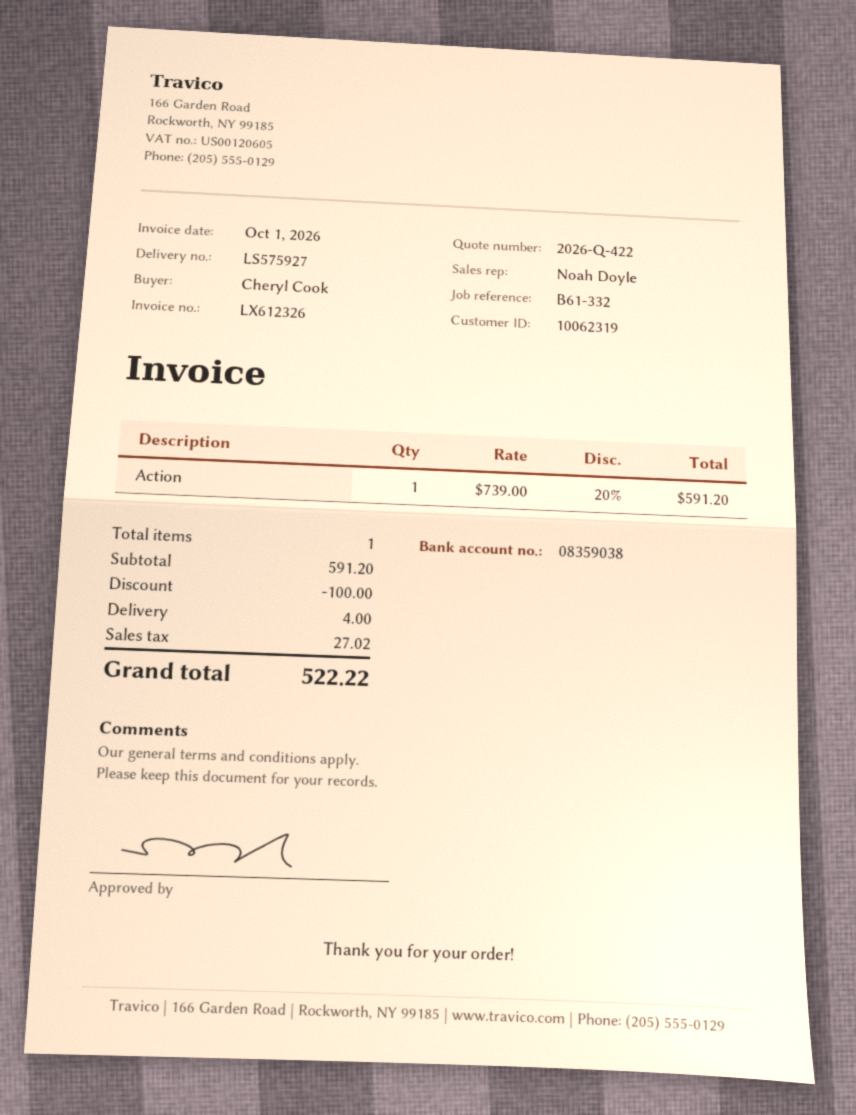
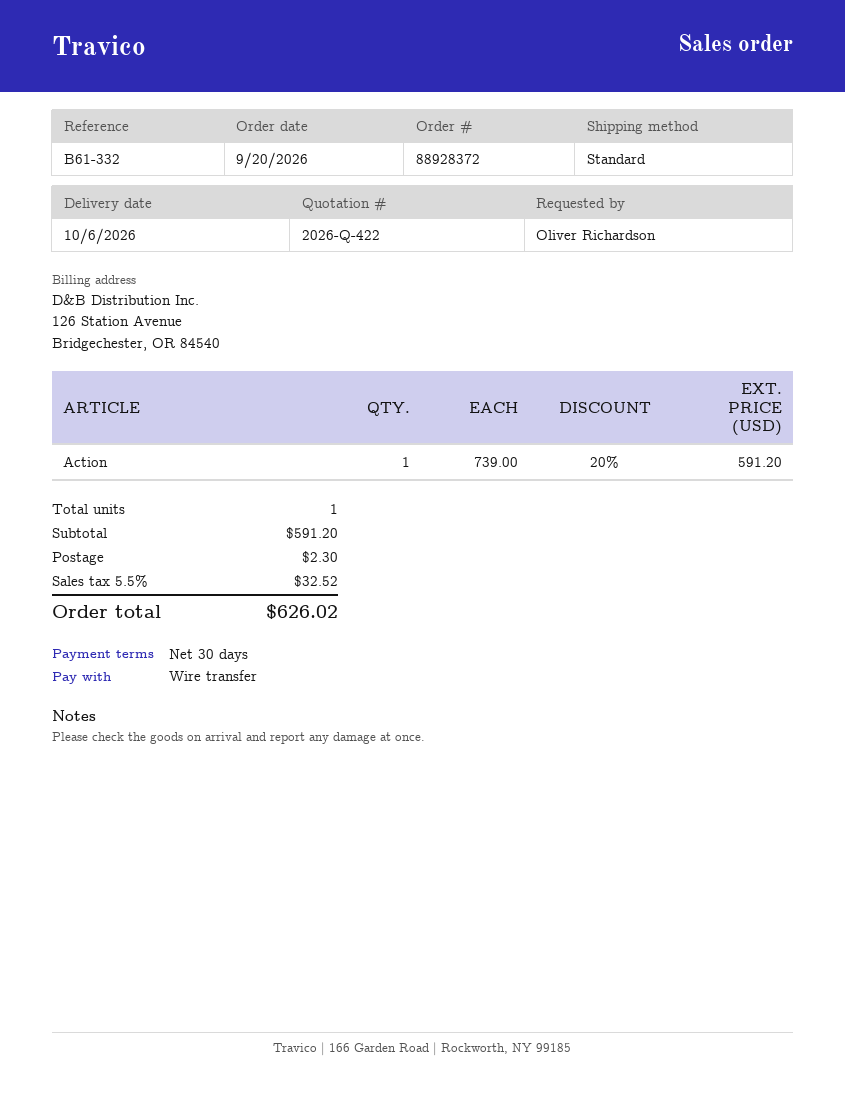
ordered by: Cheryl Cook -> Oliver Richardson
discount: 100.00 -> none
shipping: 4.00 -> 2.30
tax: 27.02 -> 32.52
total: 522.22 -> 626.02

